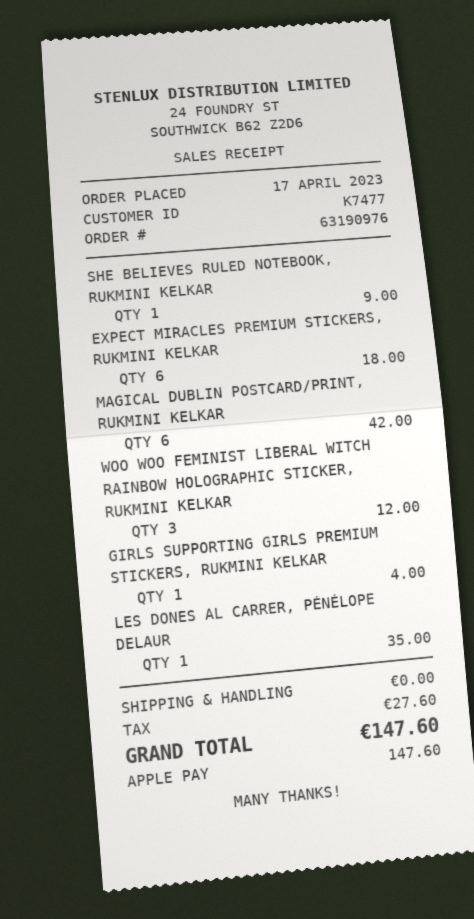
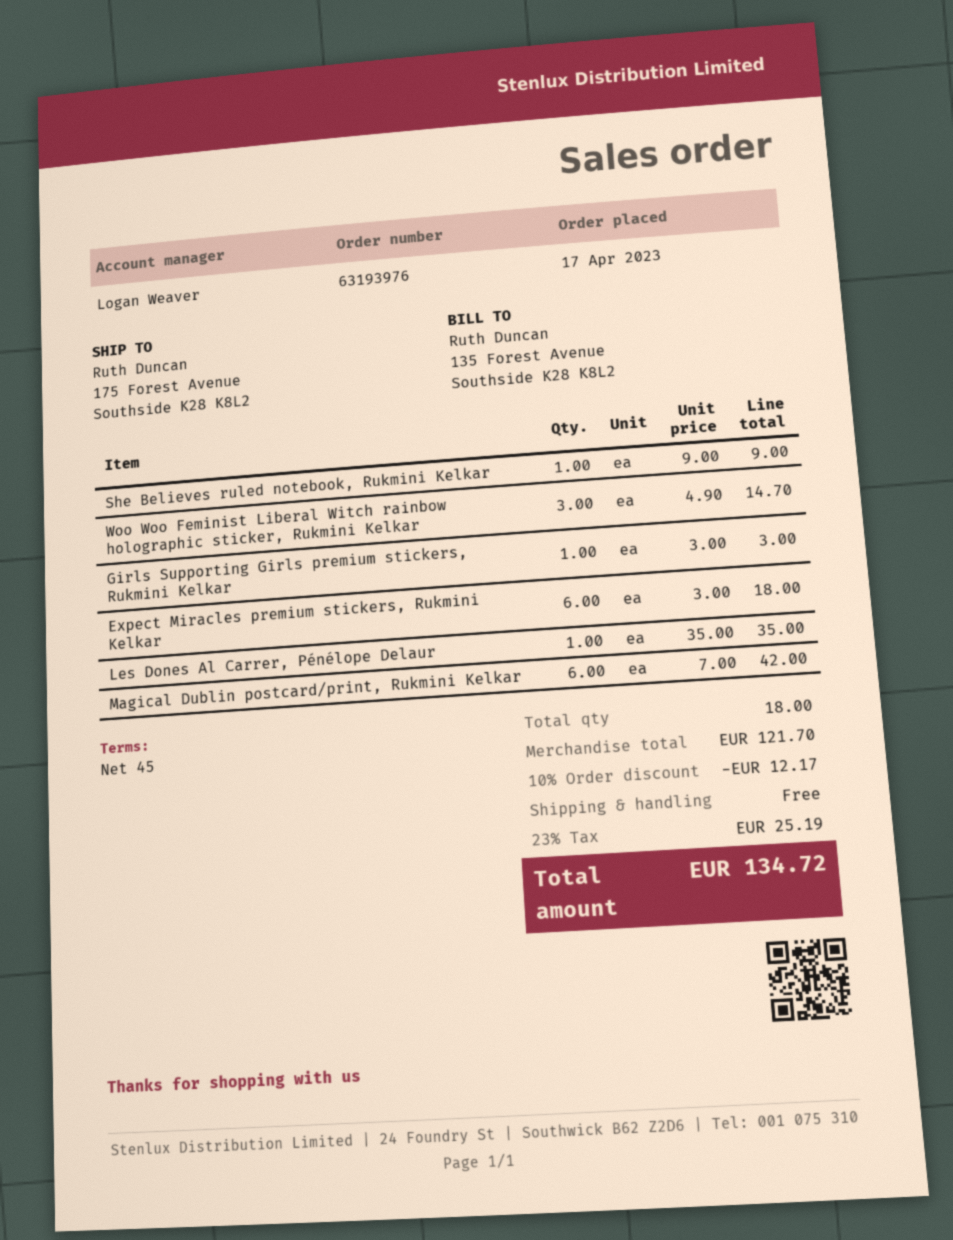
order number: 63190976 -> 63193976
WOO WOO FEMINIST LIBERAL WITCH RAINBOW HOLOGRAPHIC STICKER, RUKMINI KELKAR: 3 for 12.00 -> 3 for 14.70
GIRLS SUPPORTING GIRLS PREMIUM STICKERS, RUKMINI KELKAR: 1 for 4.00 -> 1 for 3.00
discount: none -> 10% = 12.17
tax: 27.60 -> 25.19
total: 147.60 -> 134.72

